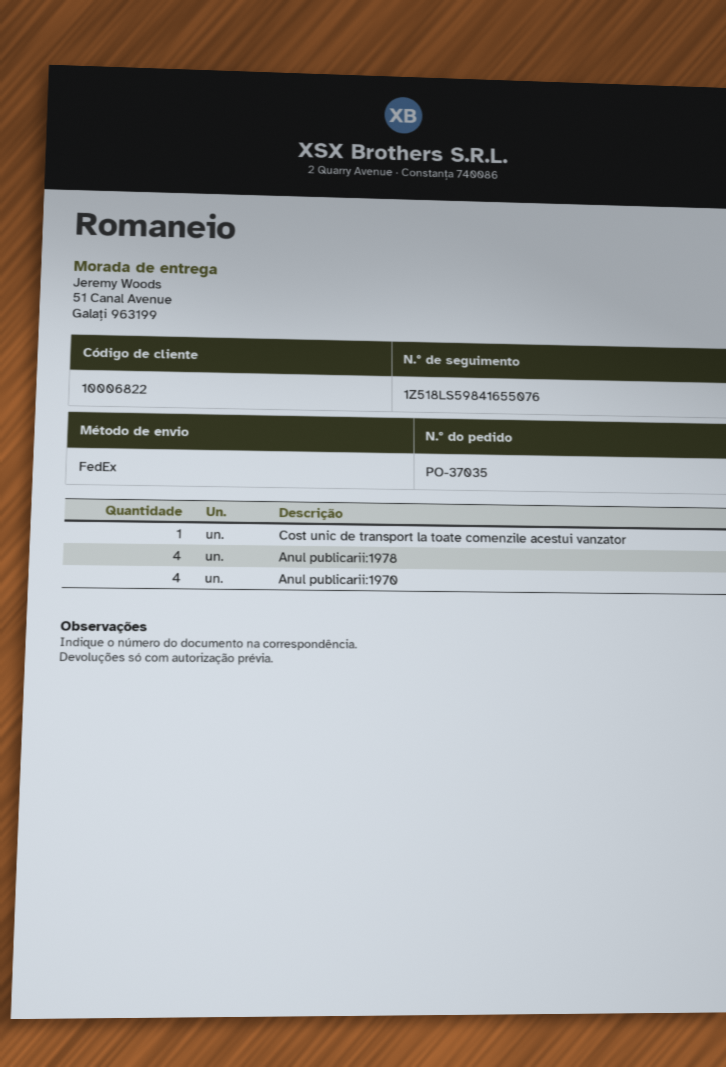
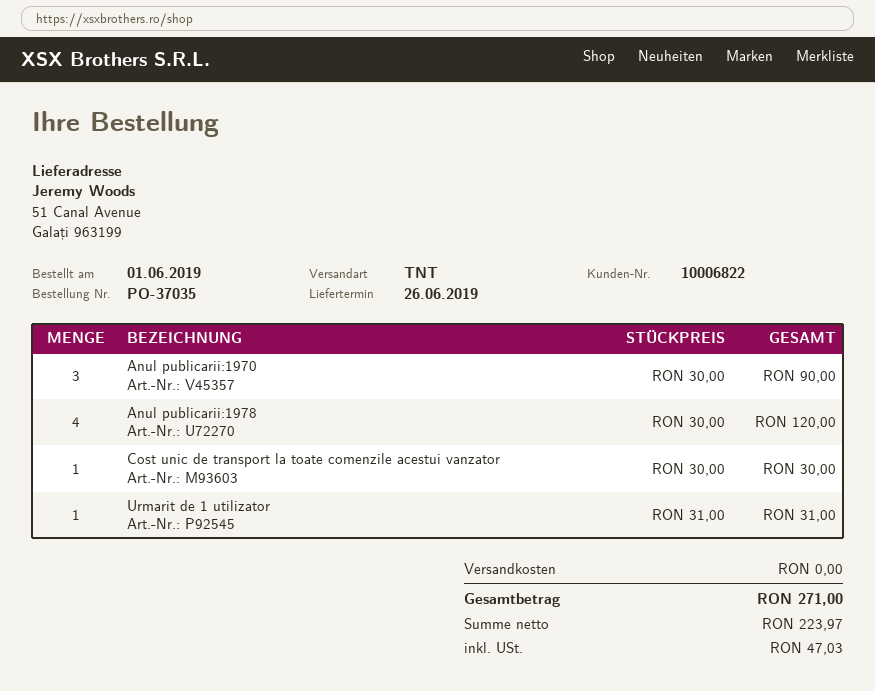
shipping method: FedEx -> TNT
Anul publicarii:1970: 4 -> 3
Urmarit de 1 utilizator: none -> 1

